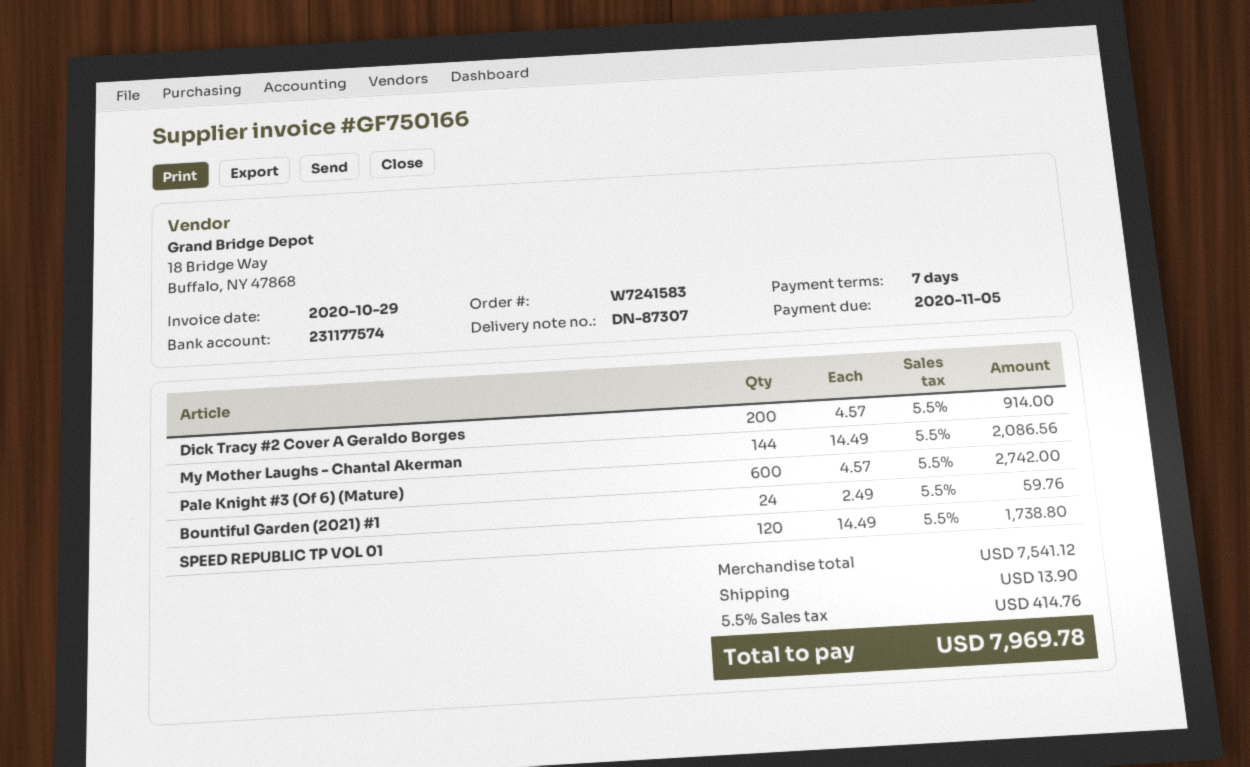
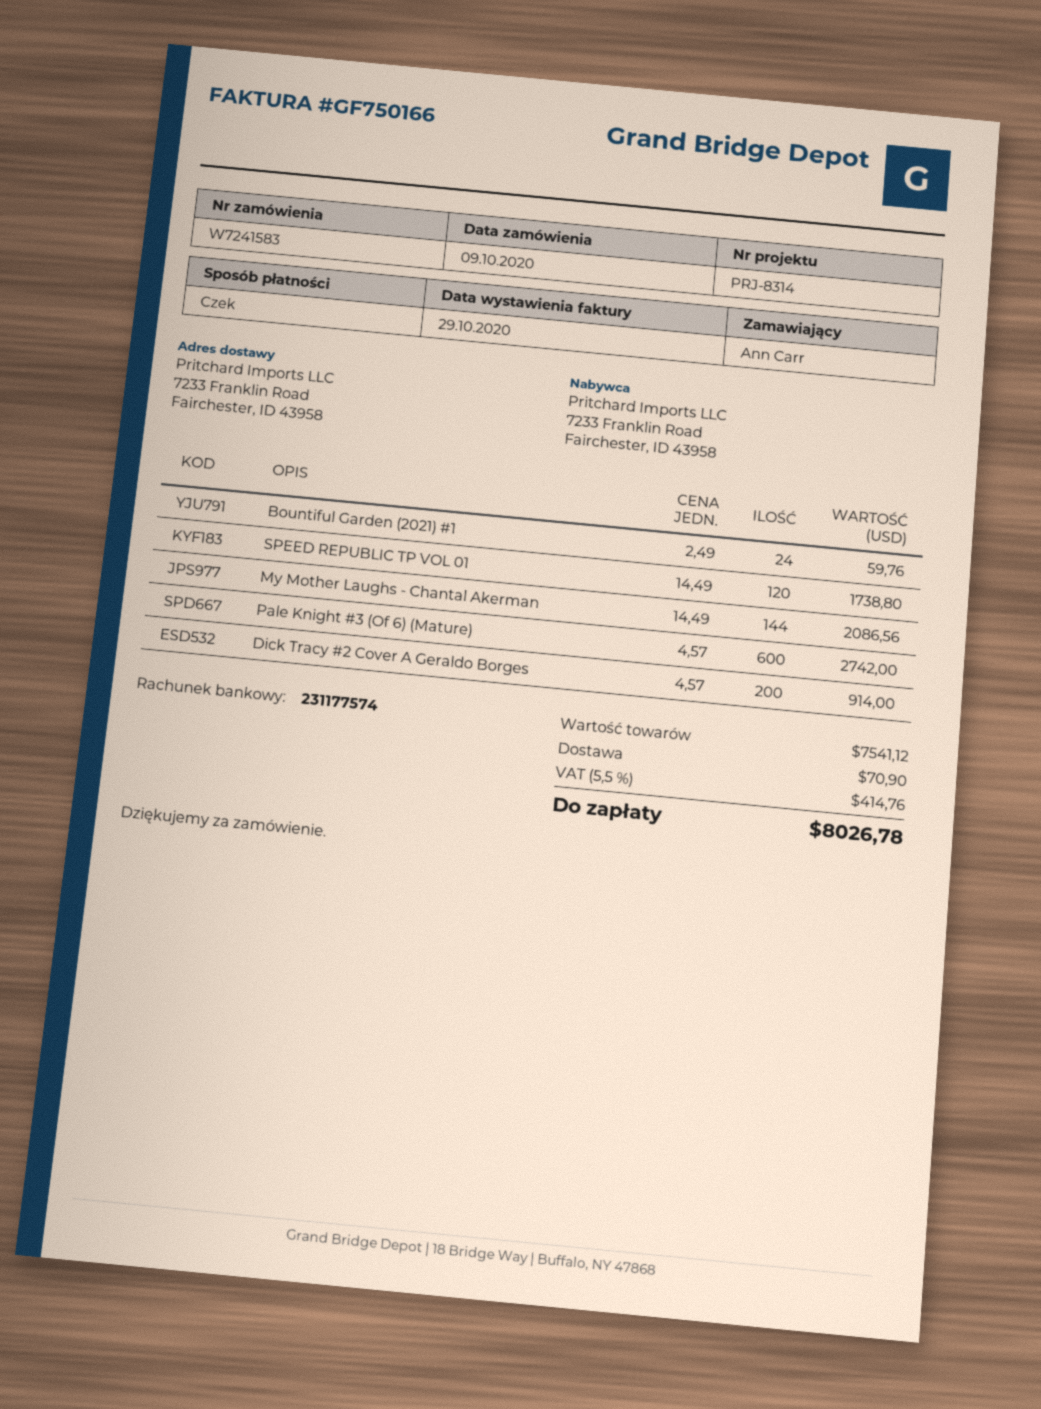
shipping: 13.90 -> 70.90
total: 7969.78 -> 8026.78

